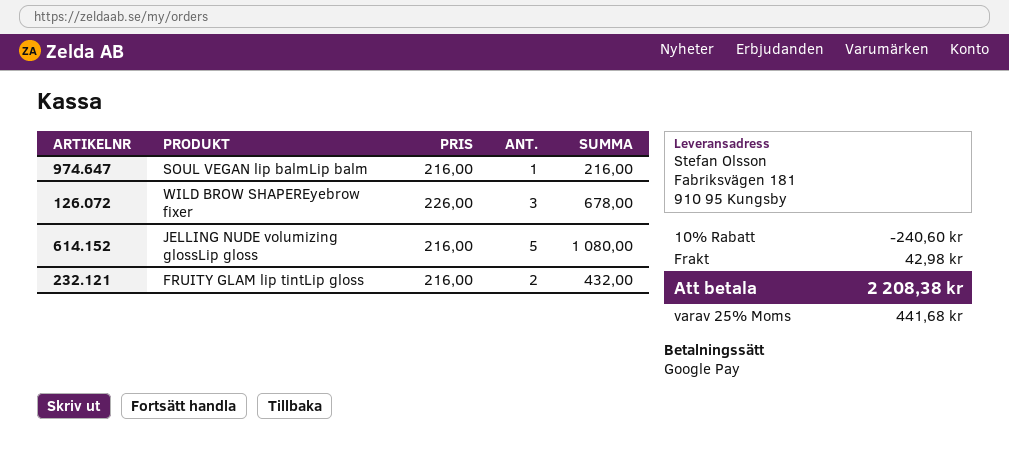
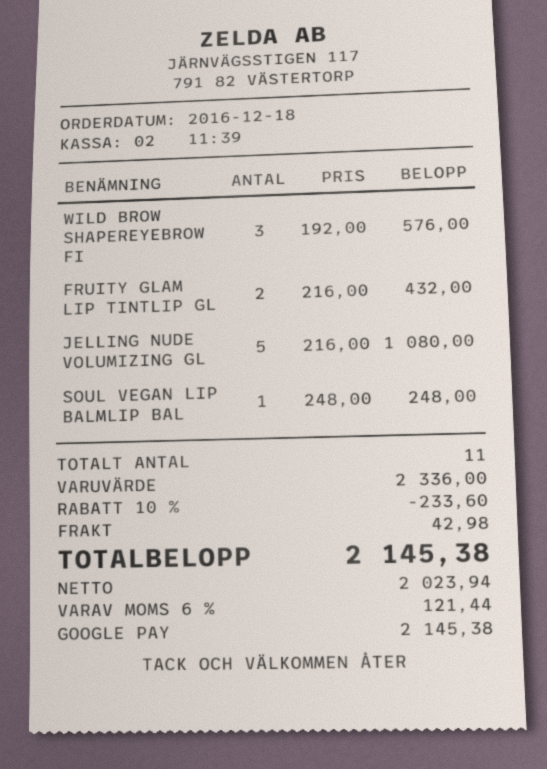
SOUL VEGAN lip balmLip balm: 1 x 216.00 = 216.00 -> 1 x 248.00 = 248.00
WILD BROW SHAPEREyebrow fixer: 3 x 226.00 = 678.00 -> 3 x 192.00 = 576.00
discount: 10% = 240.60 -> 10% = 233.60
tax: 25% = 441.68 -> 6% = 121.44
total: 2208.38 -> 2145.38

